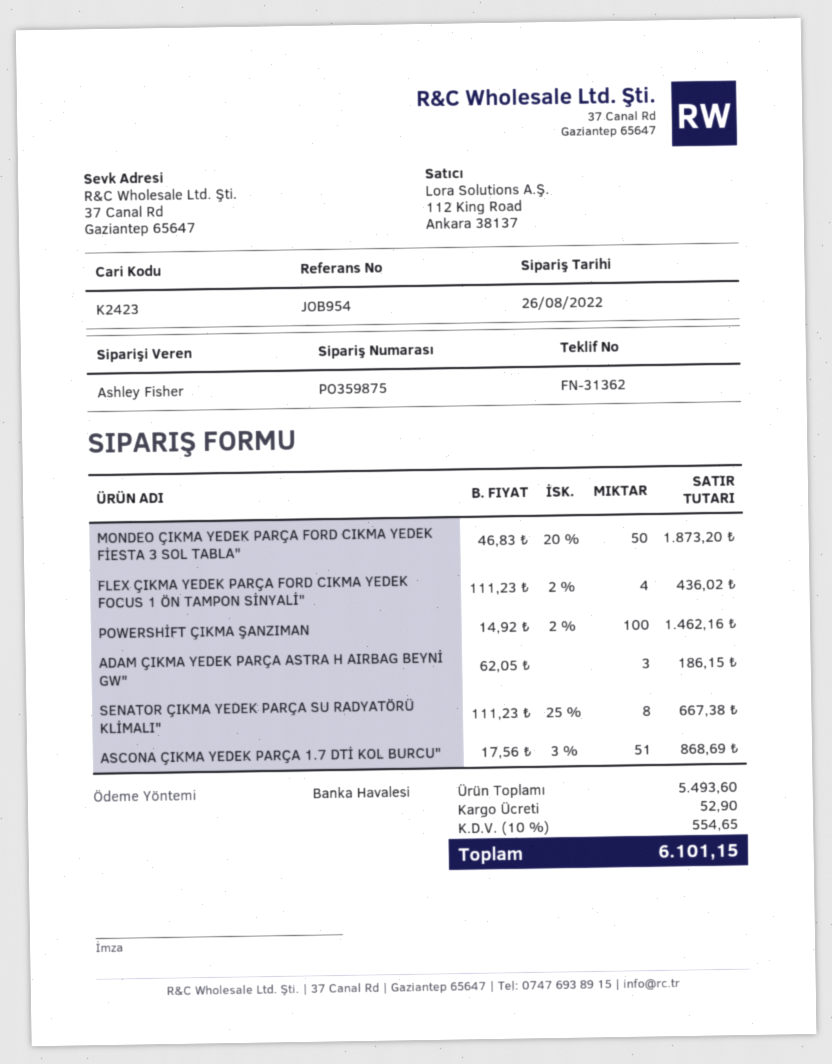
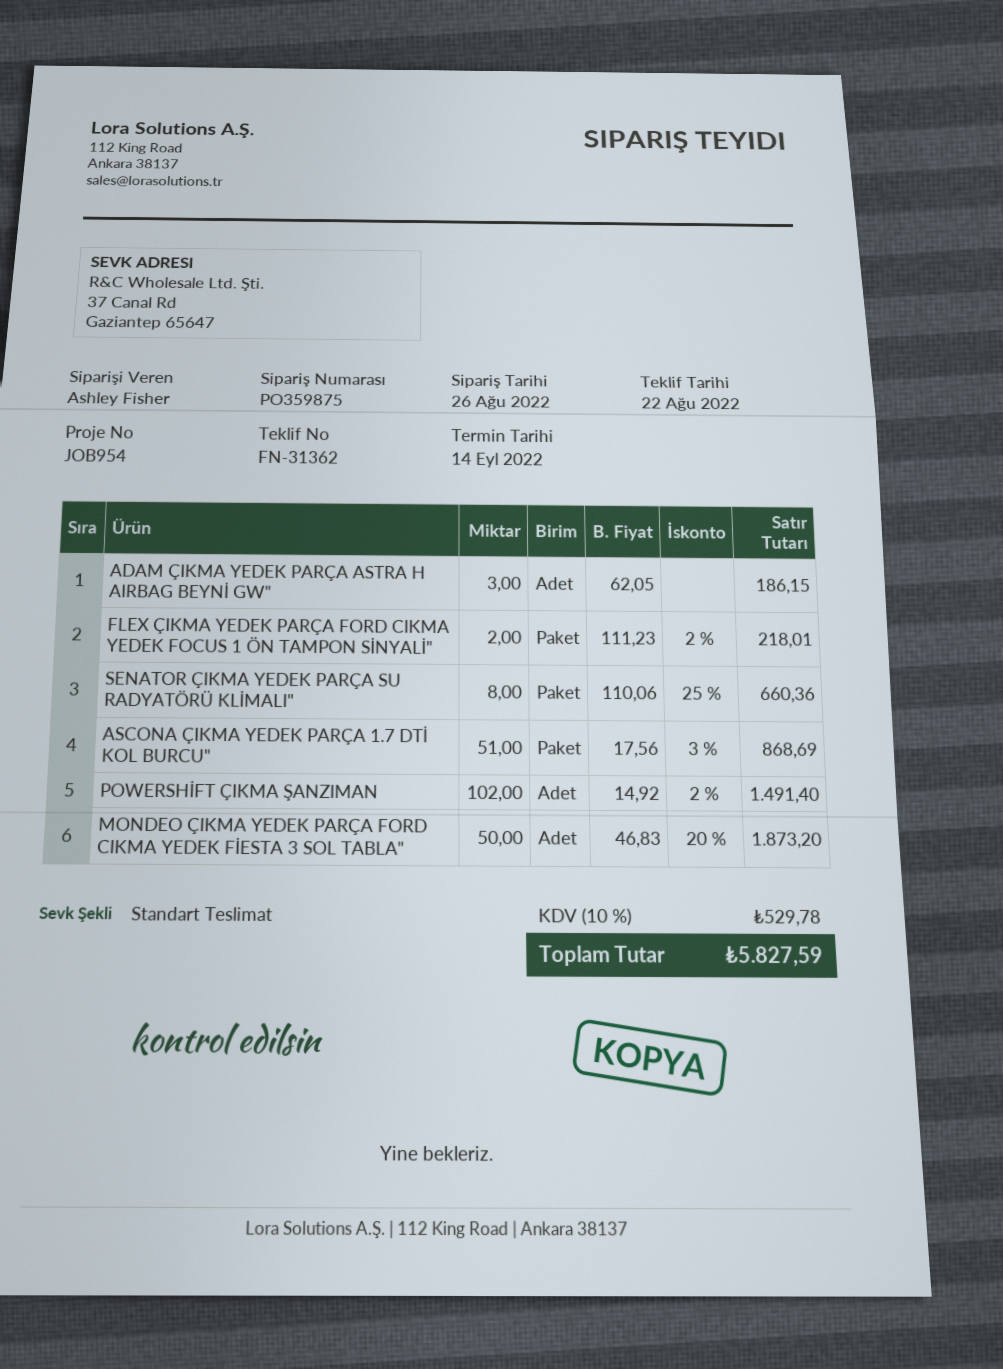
FLEX ÇIKMA YEDEK PARÇA FORD CIKMA YEDEK FOCUS 1 ÖN TAMPON SİNYALİ": 4 x 111.23 - 2% = 436.02 -> 2 x 111.23 - 2% = 218.01
POWERSHİFT ÇIKMA ŞANZIMAN: 100 x 14.92 - 2% = 1462.16 -> 102 x 14.92 - 2% = 1491.40
SENATOR ÇIKMA YEDEK PARÇA SU RADYATÖRÜ KLİMALI": 8 x 111.23 - 25% = 667.38 -> 8 x 110.06 - 25% = 660.36
shipping: 52.90 -> none
tax: 10% = 554.65 -> 10% = 529.78
total: 6101.15 -> 5827.59

